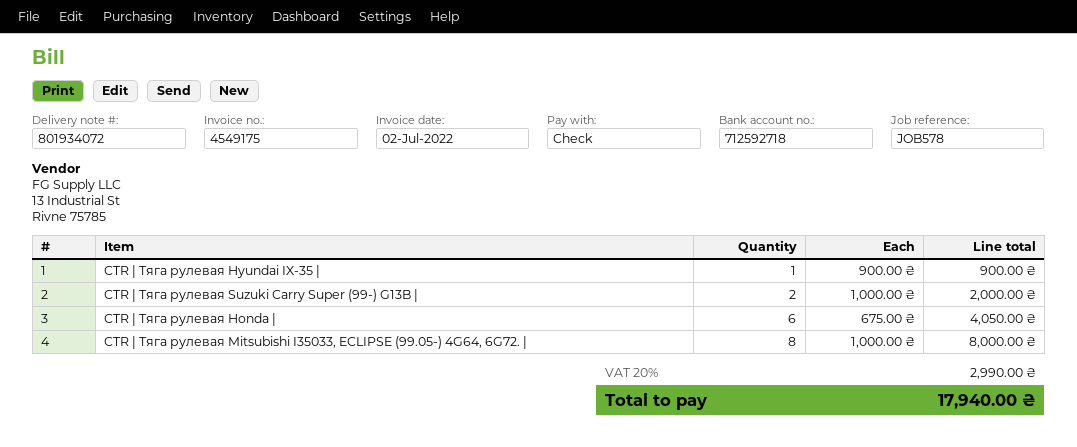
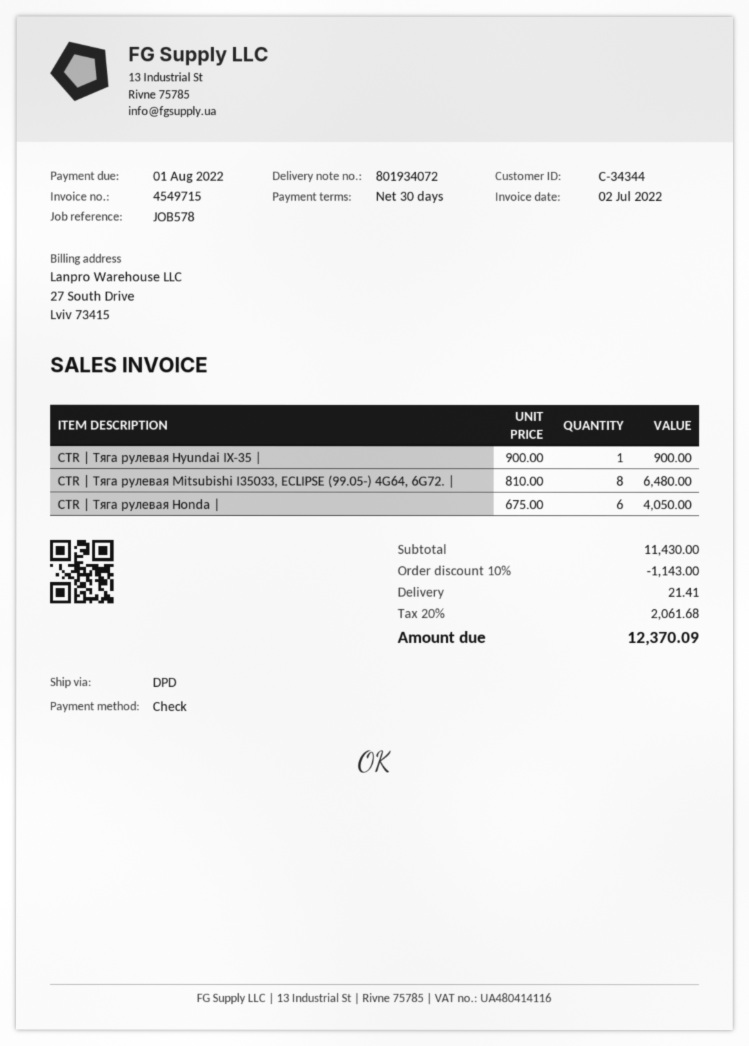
invoice number: 4549175 -> 4549715
CTR | Тяга рулевая Suzuki Carry Super (99-) G13B |: 2 x 1000.00 = 2000.00 -> none
CTR | Тяга рулевая Mitsubishi I35033, ECLIPSE (99.05-) 4G64, 6G72. |: 8 x 1000.00 = 8000.00 -> 8 x 810.00 = 6480.00
discount: none -> 10% = 1143.00
shipping: none -> 21.41
tax: 20% = 2990.00 -> 20% = 2061.68
total: 17940.00 -> 12370.09

